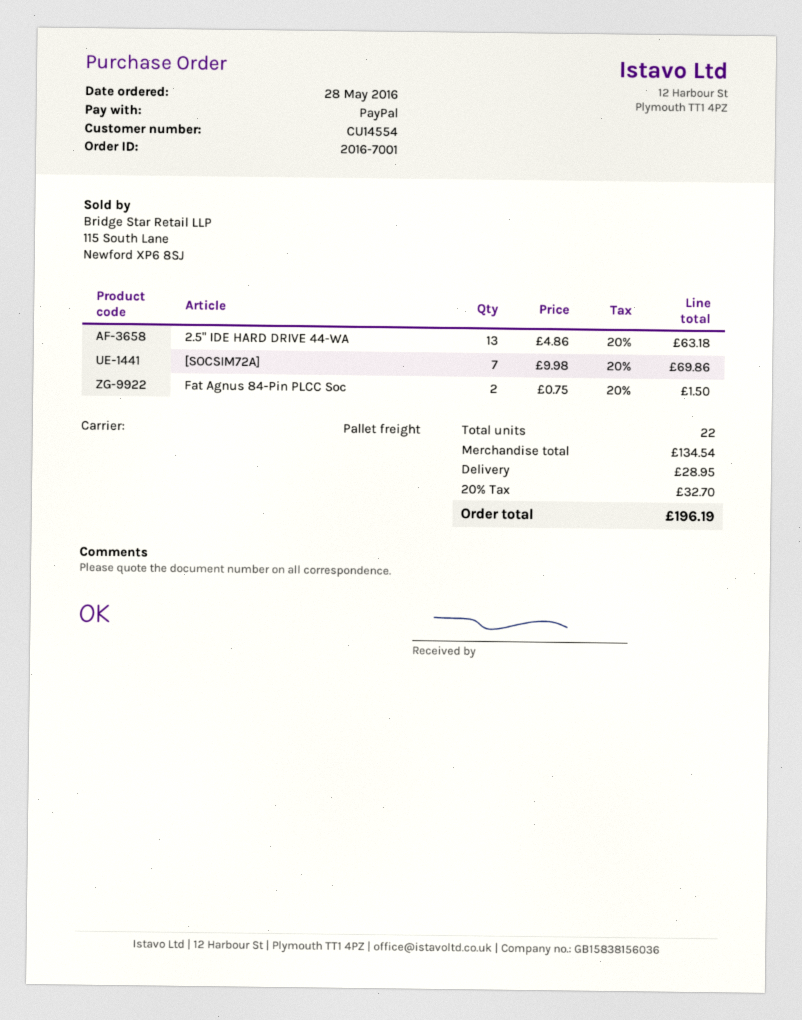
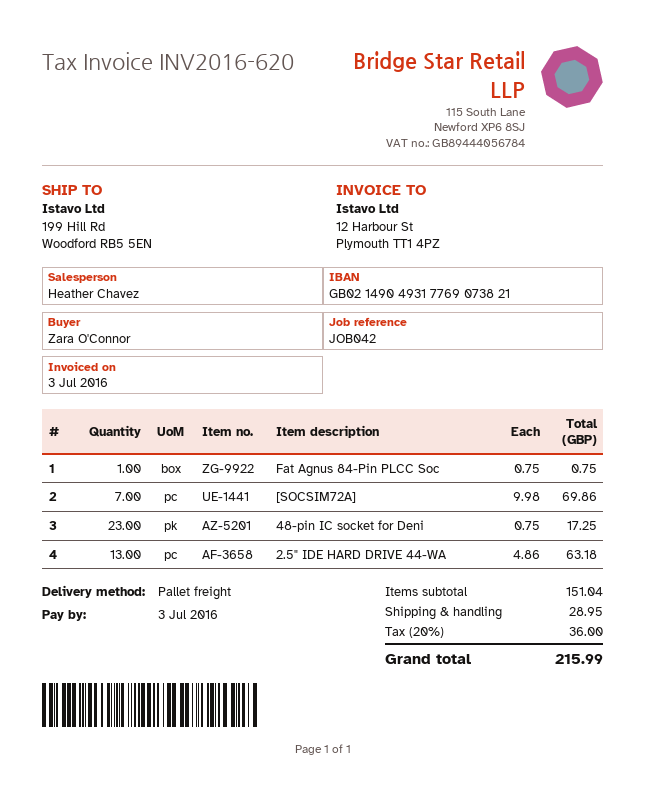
Fat Agnus 84-Pin PLCC Soc: 2 x 0.75 = 1.50 -> 1 x 0.75 = 0.75
48-pin IC socket for Deni: none -> 23 x 0.75 = 17.25
subtotal: 134.54 -> 151.04
tax: 20% = 32.70 -> 20% = 36.00
total: 196.19 -> 215.99

